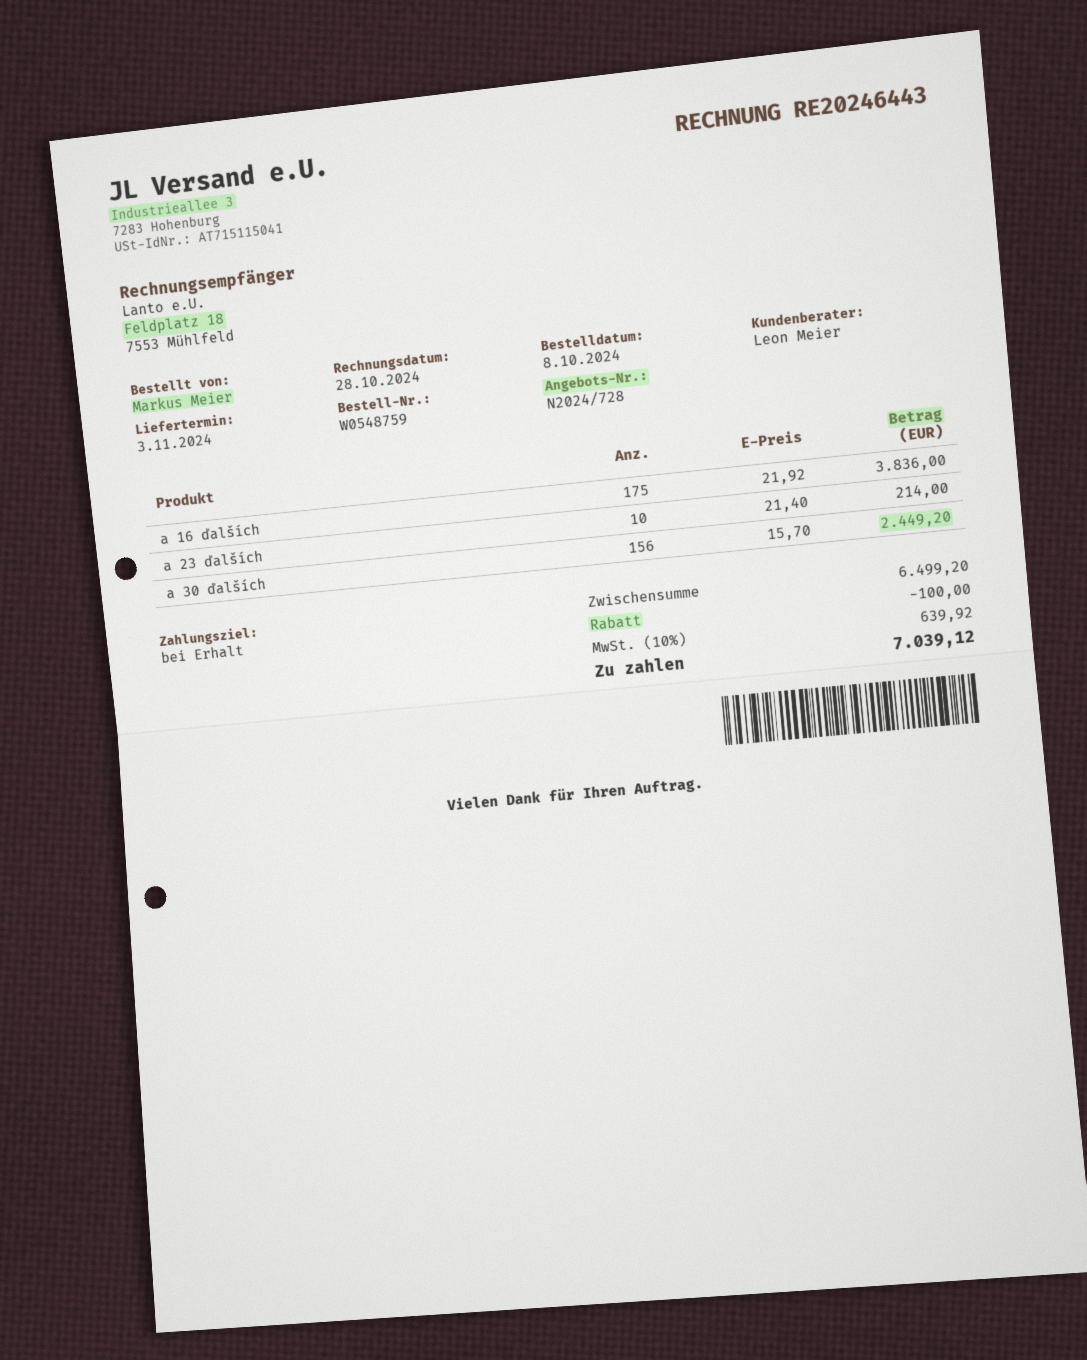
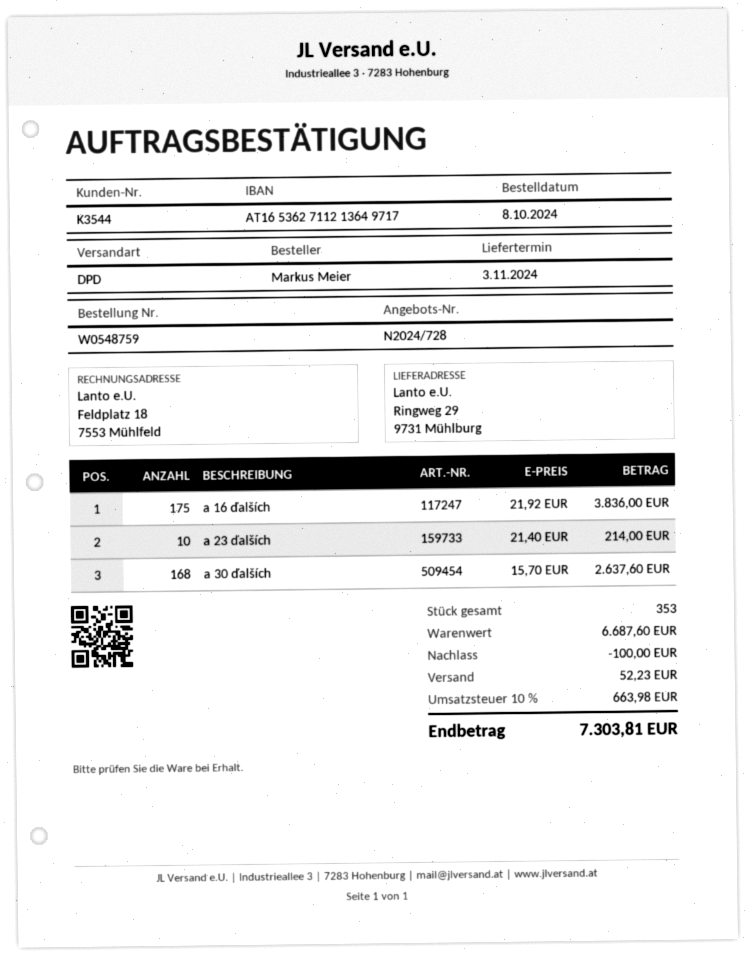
a 30 ďalších: 156 x 15.70 = 2449.20 -> 168 x 15.70 = 2637.60
subtotal: 6499.20 -> 6687.60
shipping: none -> 52.23
tax: 10% = 639.92 -> 10% = 663.98
total: 7039.12 -> 7303.81

